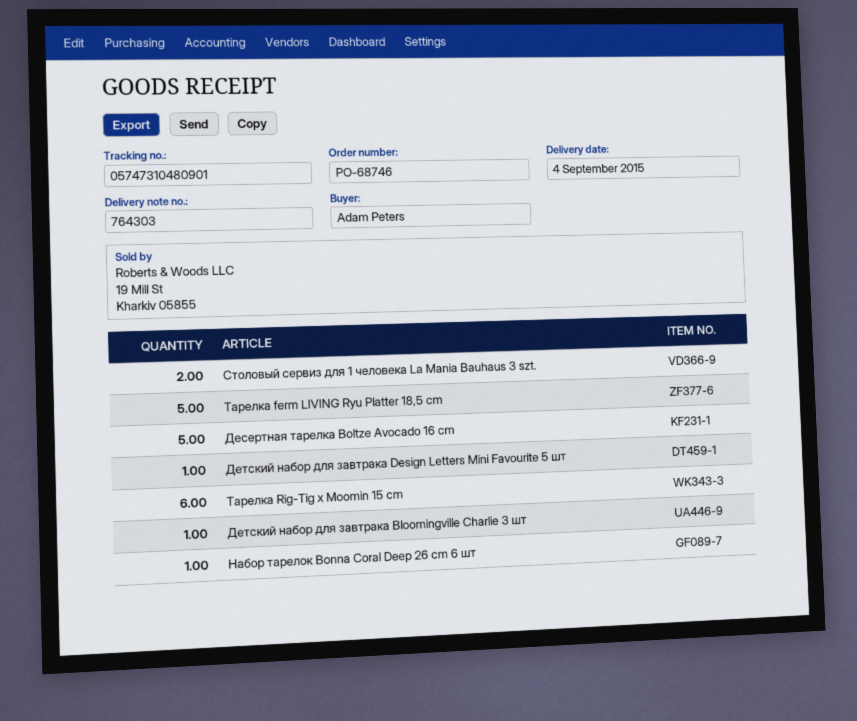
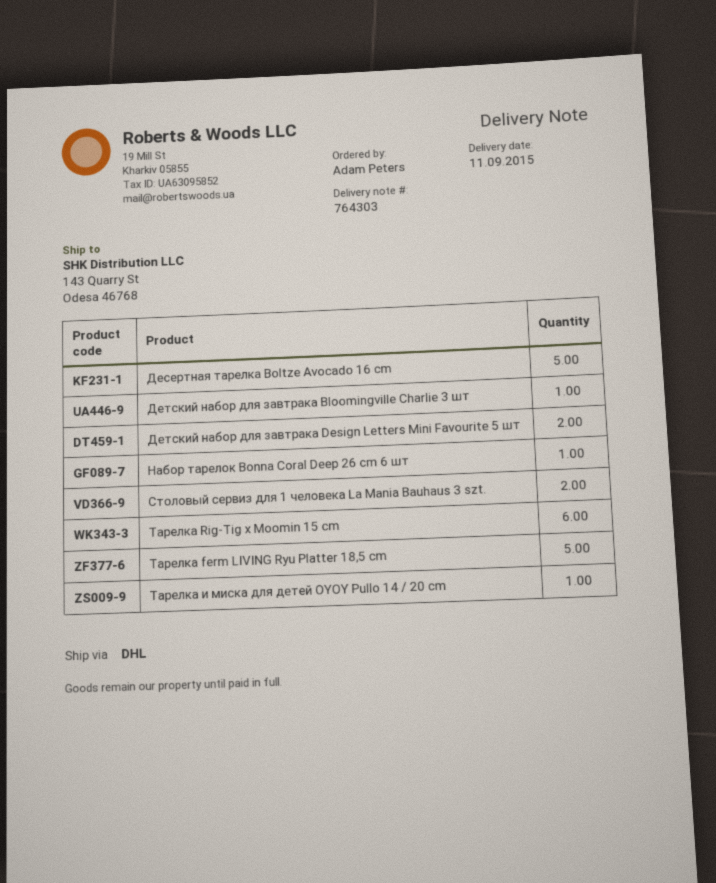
delivery date: 2015-09-04 -> 2015-09-11
Детский набор для завтрака Design Letters Mini Favourite 5 шт: 1 -> 2
Тарелка и миска для детей OYOY Pullo 14 / 20 cm: none -> 1

